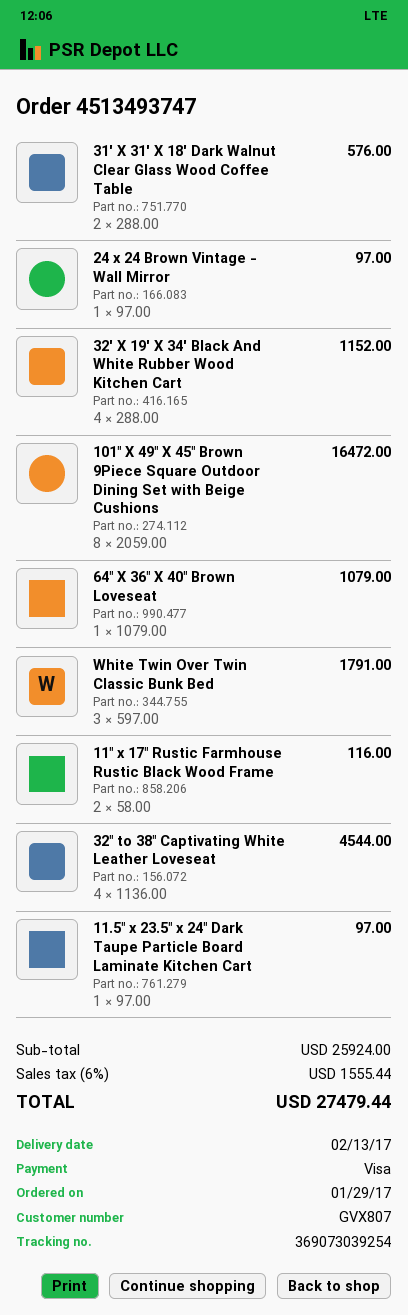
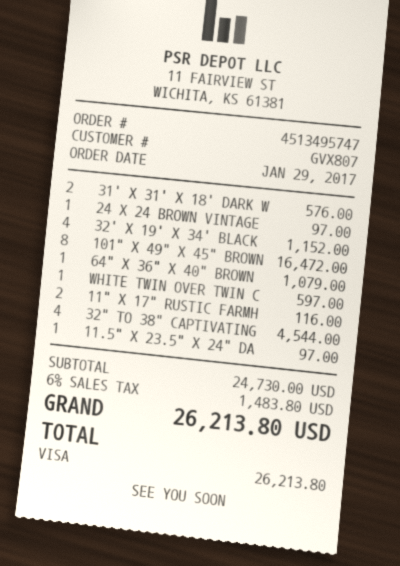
order number: 4513493747 -> 4513495747
White Twin Over Twin Classic Bunk Bed: 3 for 1791.00 -> 1 for 597.00
subtotal: 25924.00 -> 24730.00
tax: 6% = 1555.44 -> 6% = 1483.80
total: 27479.44 -> 26213.80

